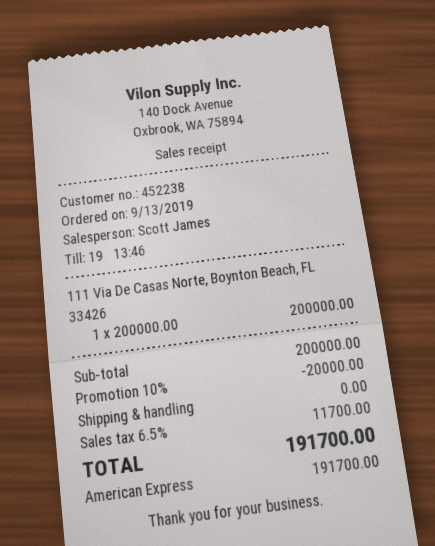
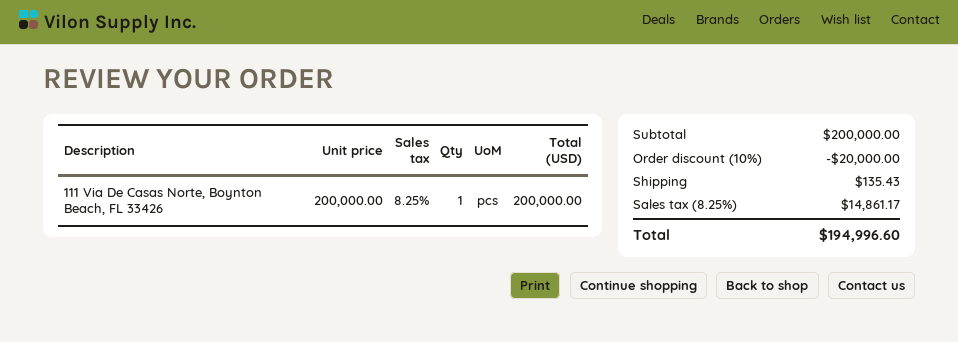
shipping: 0.00 -> 135.43
tax: 6.5% = 11700.00 -> 8.25% = 14861.17
total: 191700.00 -> 194996.60

